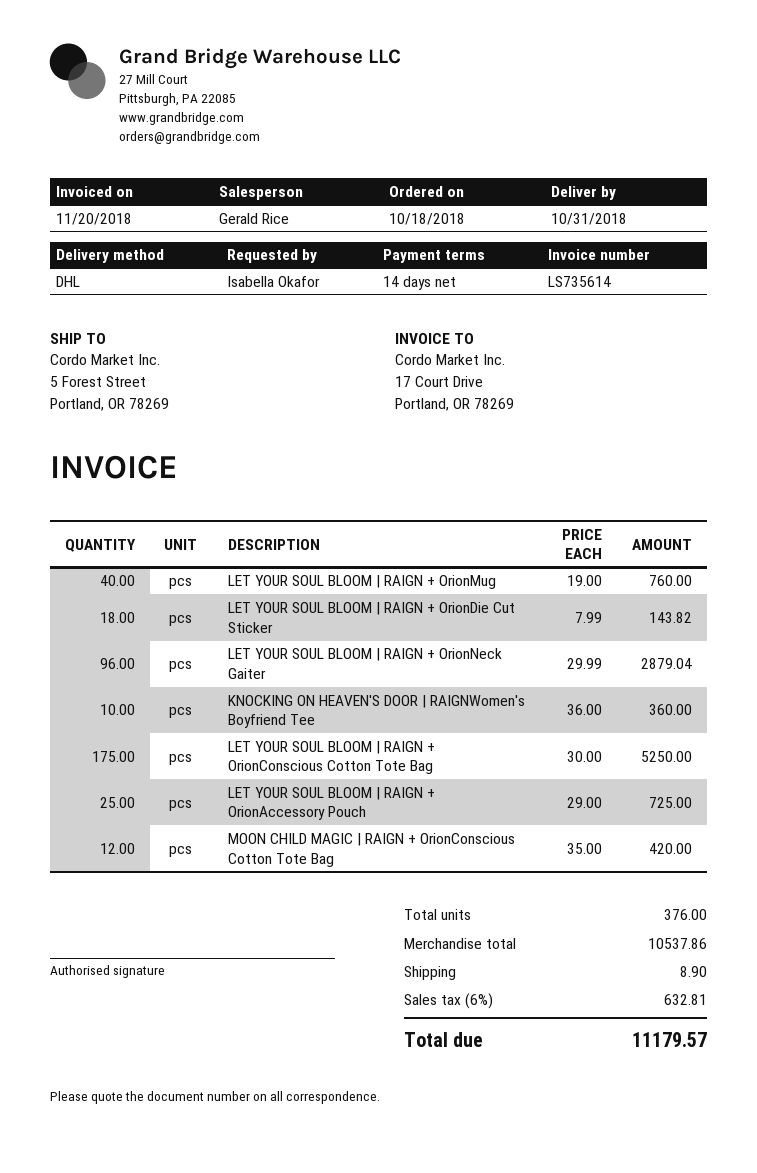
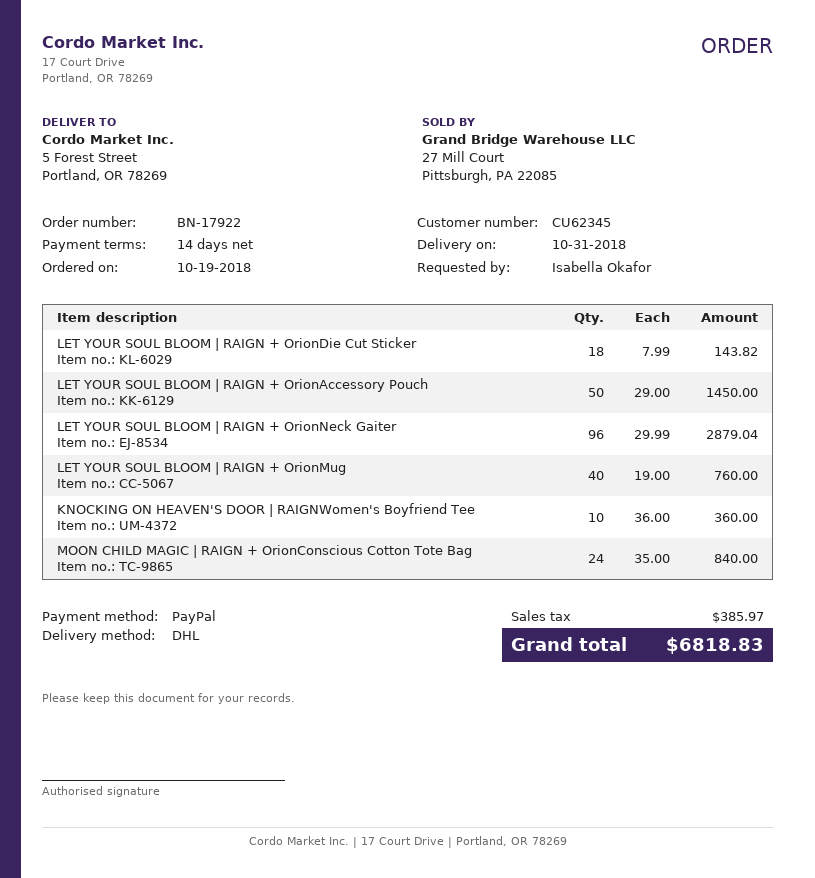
order date: 2018-10-18 -> 2018-10-19
LET YOUR SOUL BLOOM | RAIGN + OrionConscious Cotton Tote Bag: 175 x 30.00 = 5250.00 -> none
LET YOUR SOUL BLOOM | RAIGN + OrionAccessory Pouch: 25 x 29.00 = 725.00 -> 50 x 29.00 = 1450.00
MOON CHILD MAGIC | RAIGN + OrionConscious Cotton Tote Bag: 12 x 35.00 = 420.00 -> 24 x 35.00 = 840.00
shipping: 8.90 -> none
tax: 632.81 -> 385.97
total: 11179.57 -> 6818.83

